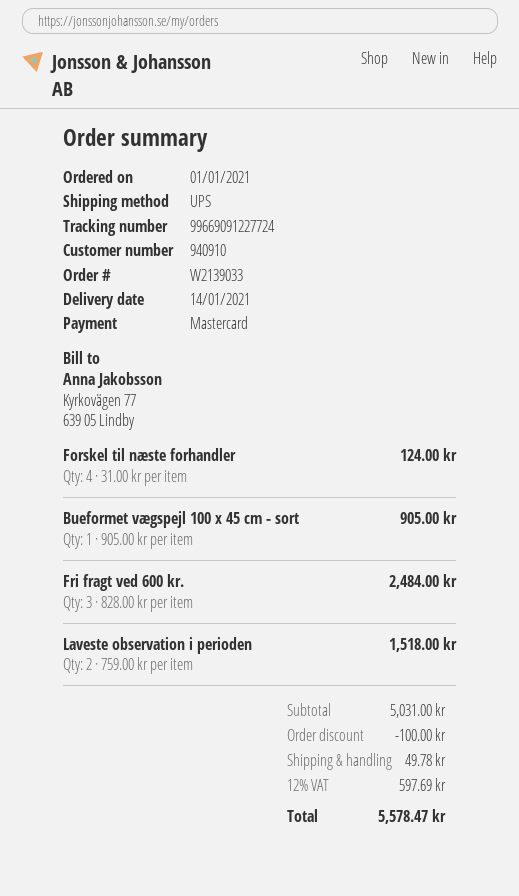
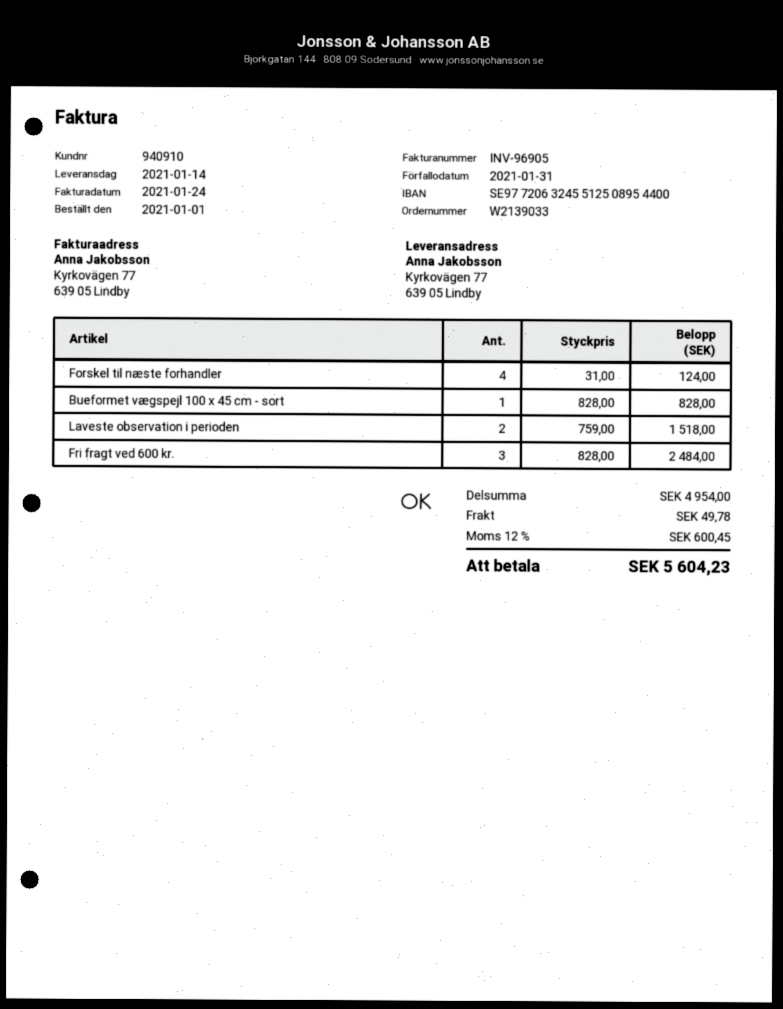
Bueformet vægspejl 100 x 45 cm - sort: 1 x 905.00 = 905.00 -> 1 x 828.00 = 828.00
subtotal: 5031.00 -> 4954.00
discount: 100.00 -> none
tax: 12% = 597.69 -> 12% = 600.45
total: 5578.47 -> 5604.23

